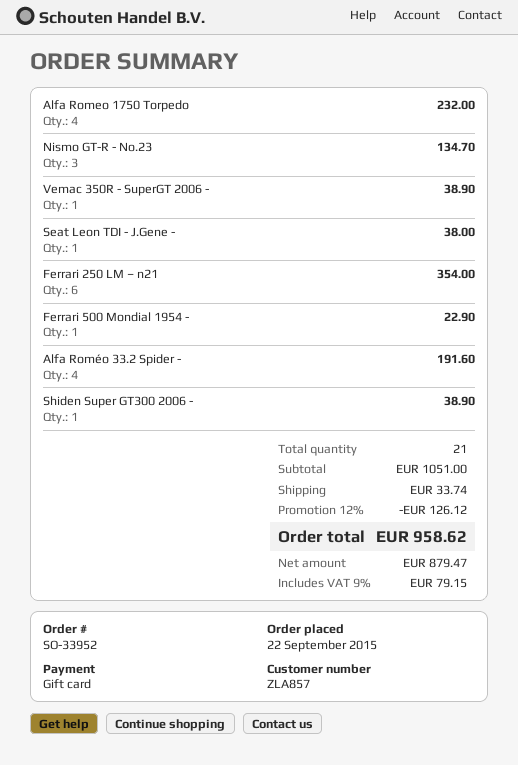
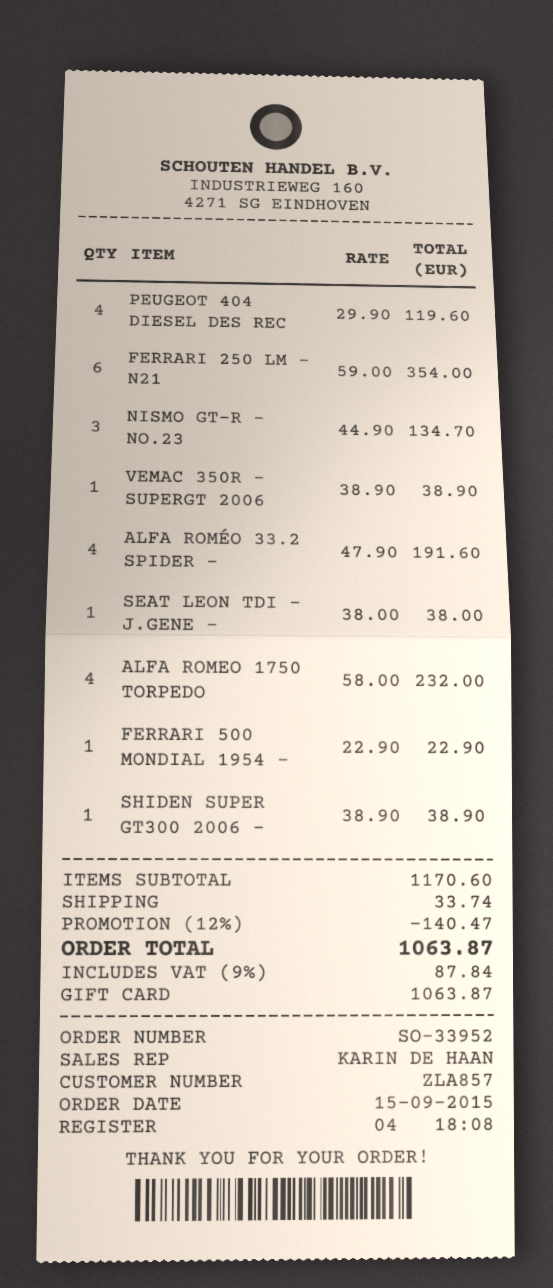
order date: 2015-09-22 -> 2015-09-15
PEUGEOT 404 DIESEL DES REC: none -> 4 for 119.60
subtotal: 1051.00 -> 1170.60
discount: 12% = 126.12 -> 12% = 140.47
tax: 9% = 79.15 -> 9% = 87.84
total: 958.62 -> 1063.87

